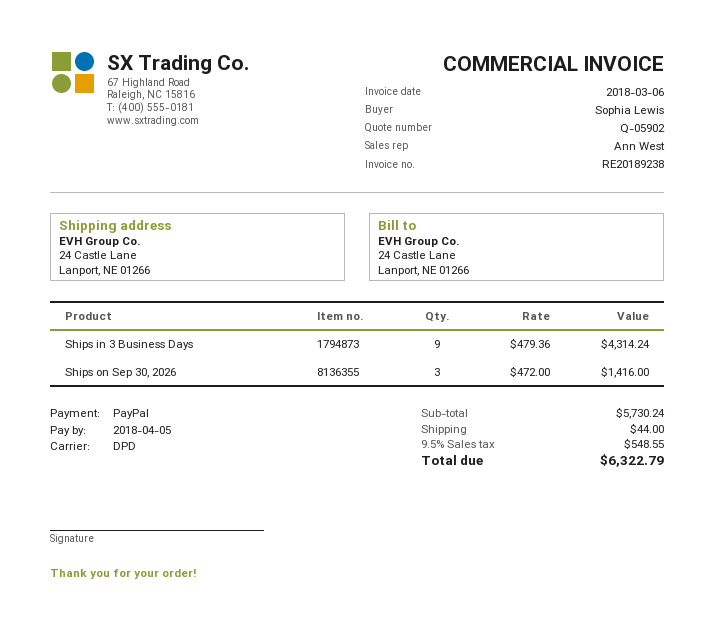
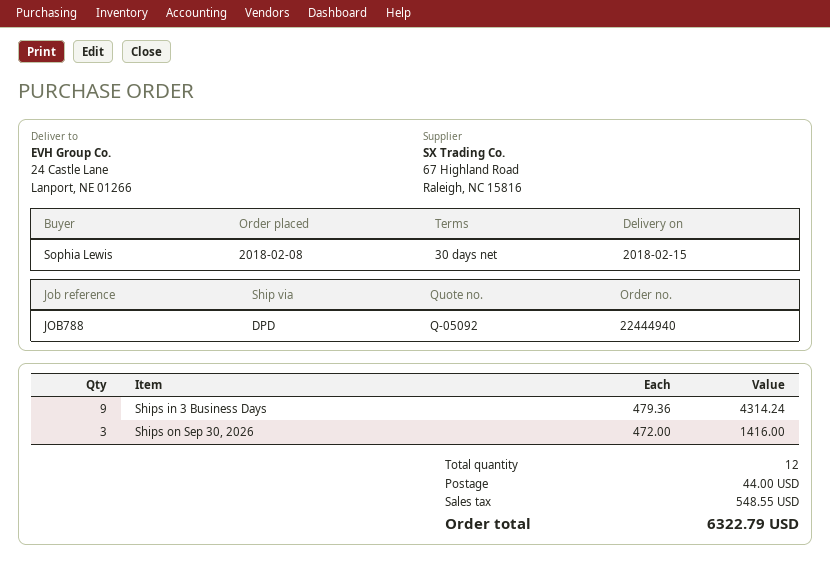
quote number: Q-05902 -> Q-05092

